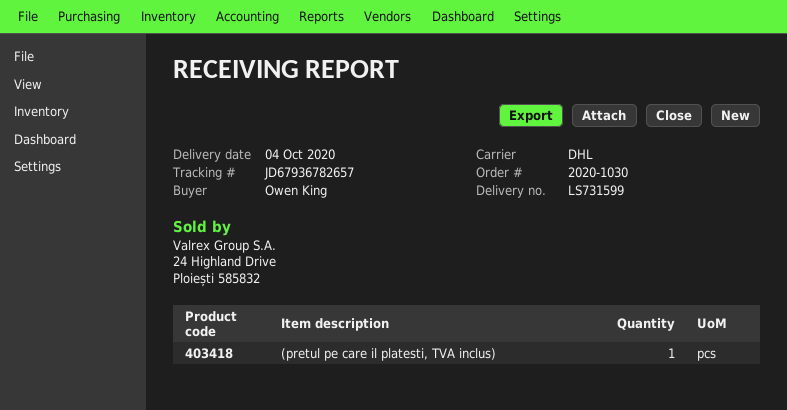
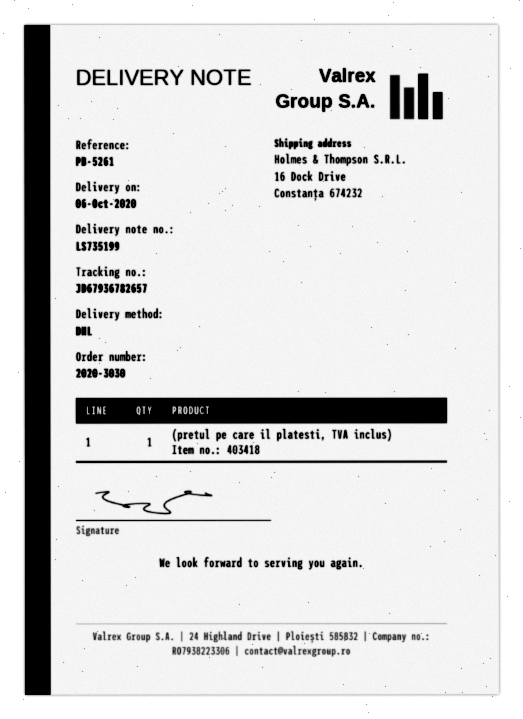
order number: 2020-1030 -> 2020-3030
delivery note number: LS731599 -> LS735199
delivery date: 2020-10-04 -> 2020-10-06

